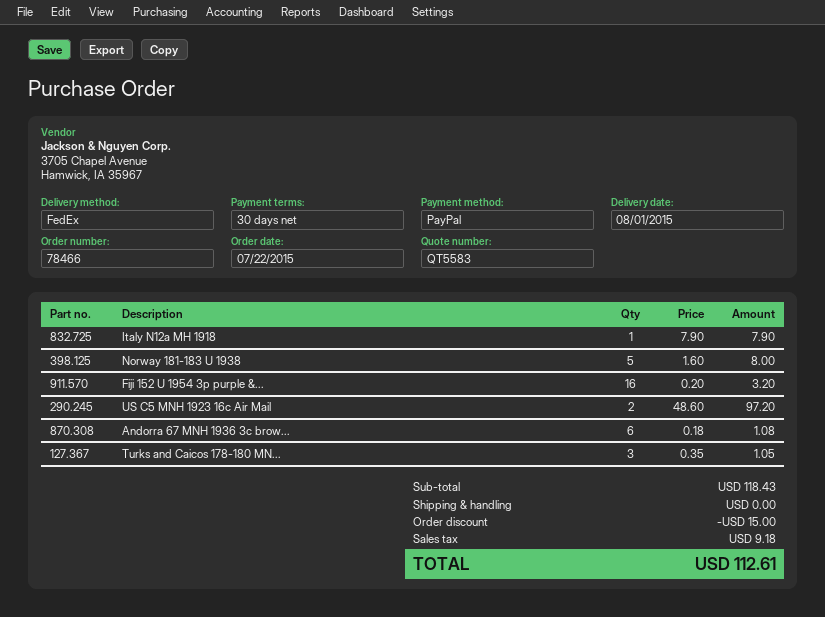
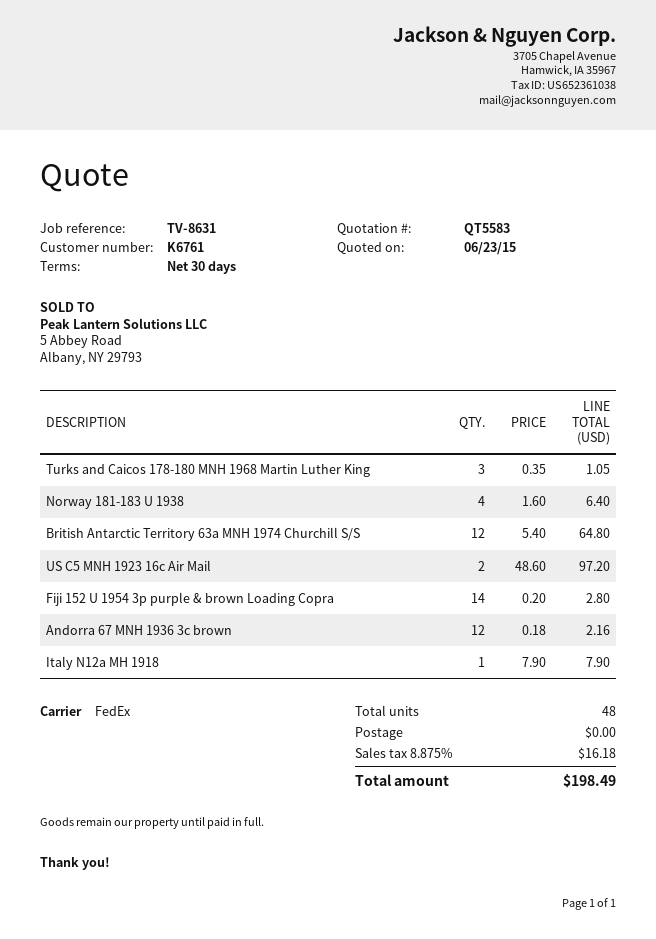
Norway 181-183 U 1938: 5 x 1.60 = 8.00 -> 4 x 1.60 = 6.40
Fiji 152 U 1954 3p purple &...: 16 x 0.20 = 3.20 -> 14 x 0.20 = 2.80
Andorra 67 MNH 1936 3c brow...: 6 x 0.18 = 1.08 -> 12 x 0.18 = 2.16
British Antarctic Territory 63a MNH 1974 Churchill S/S: none -> 12 x 5.40 = 64.80
discount: 15.00 -> none
tax: 9.18 -> 16.18
total: 112.61 -> 198.49

